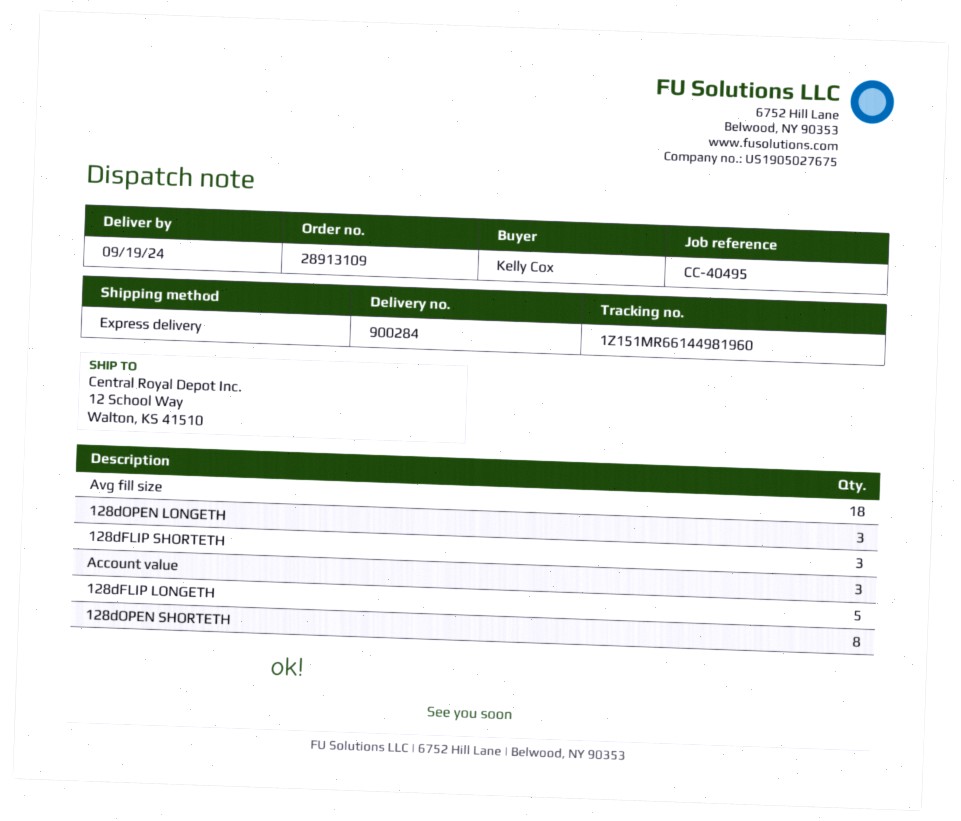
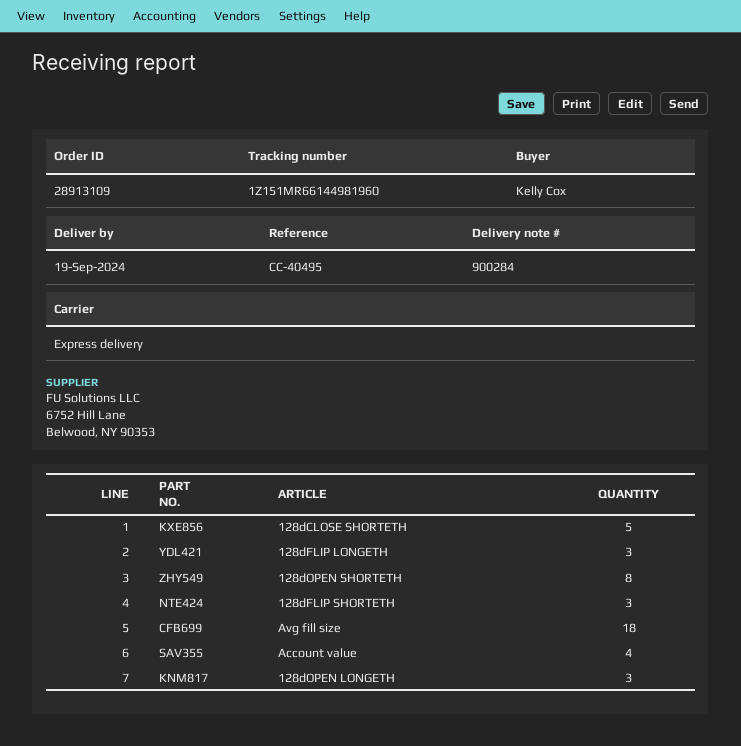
Account value: 3 -> 4
128dFLIP LONGETH: 5 -> 3
128dCLOSE SHORTETH: none -> 5

